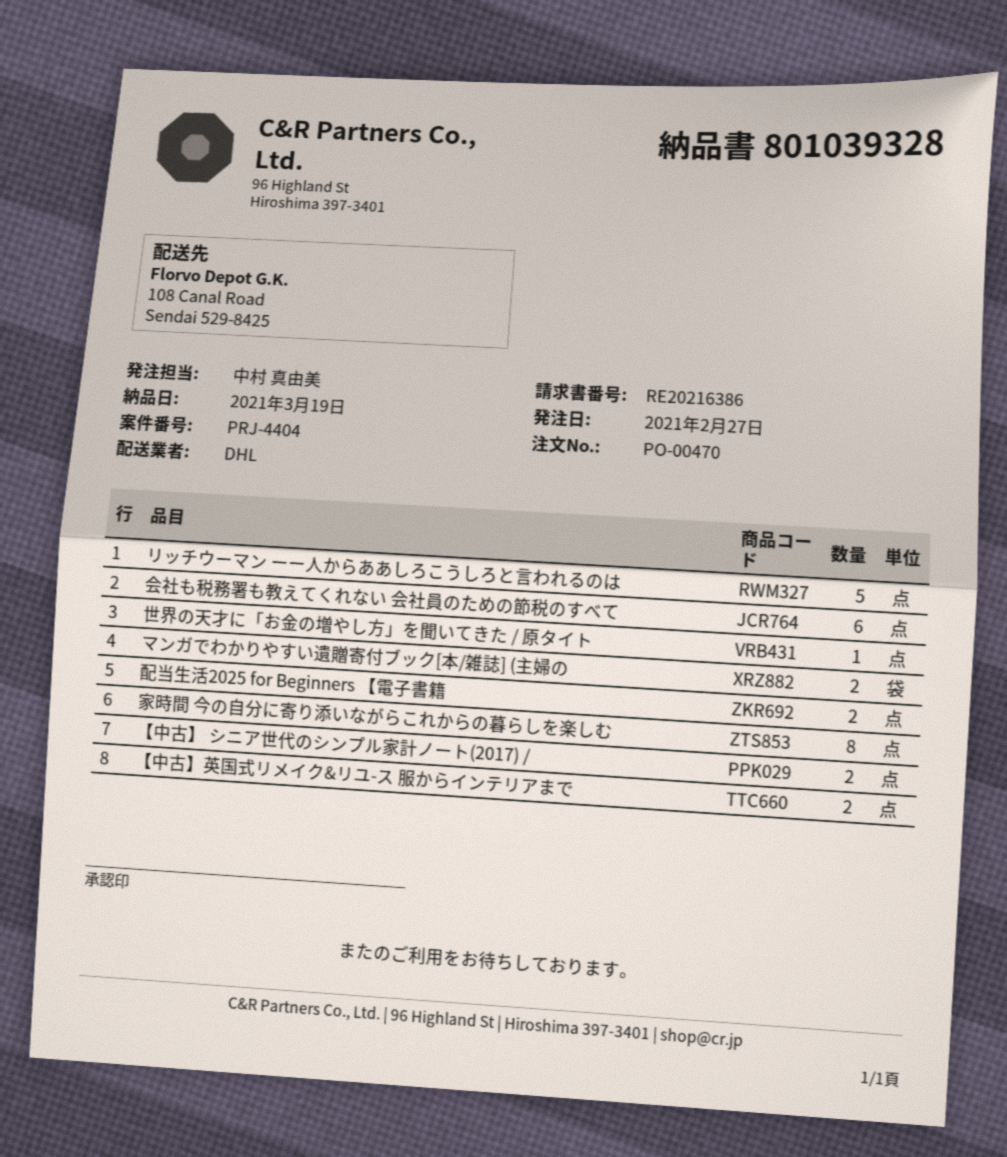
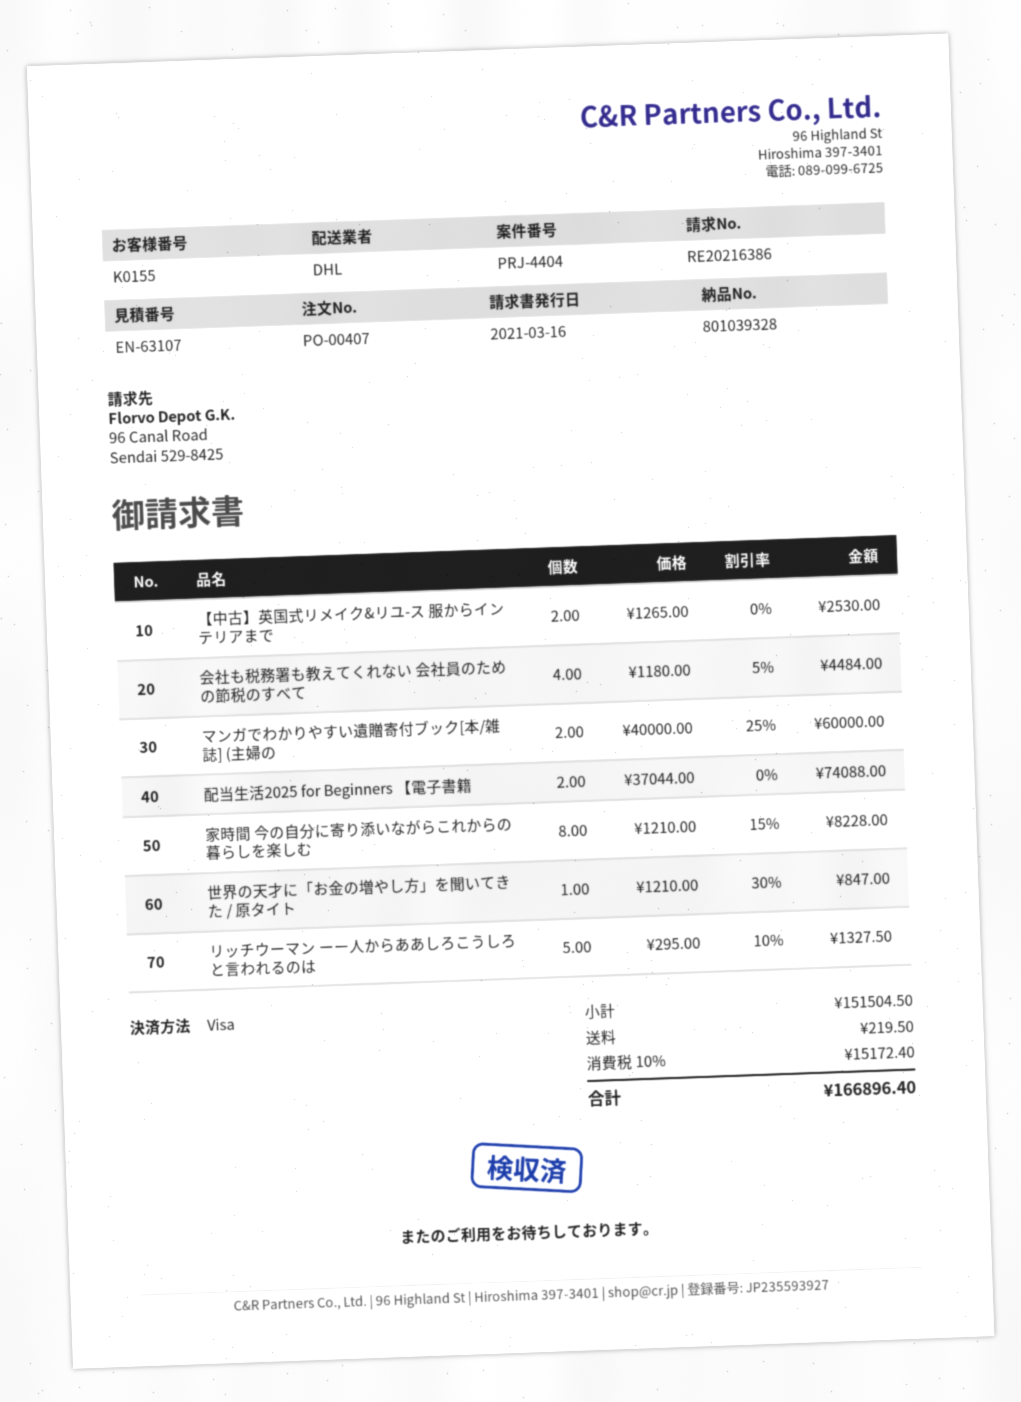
order number: PO-00470 -> PO-00407
会社も税務署も教えてくれない 会社員のための節税のすべて: 6 -> 4
【中古】 シニア世代のシンプル家計ノート(2017) /: 2 -> none

